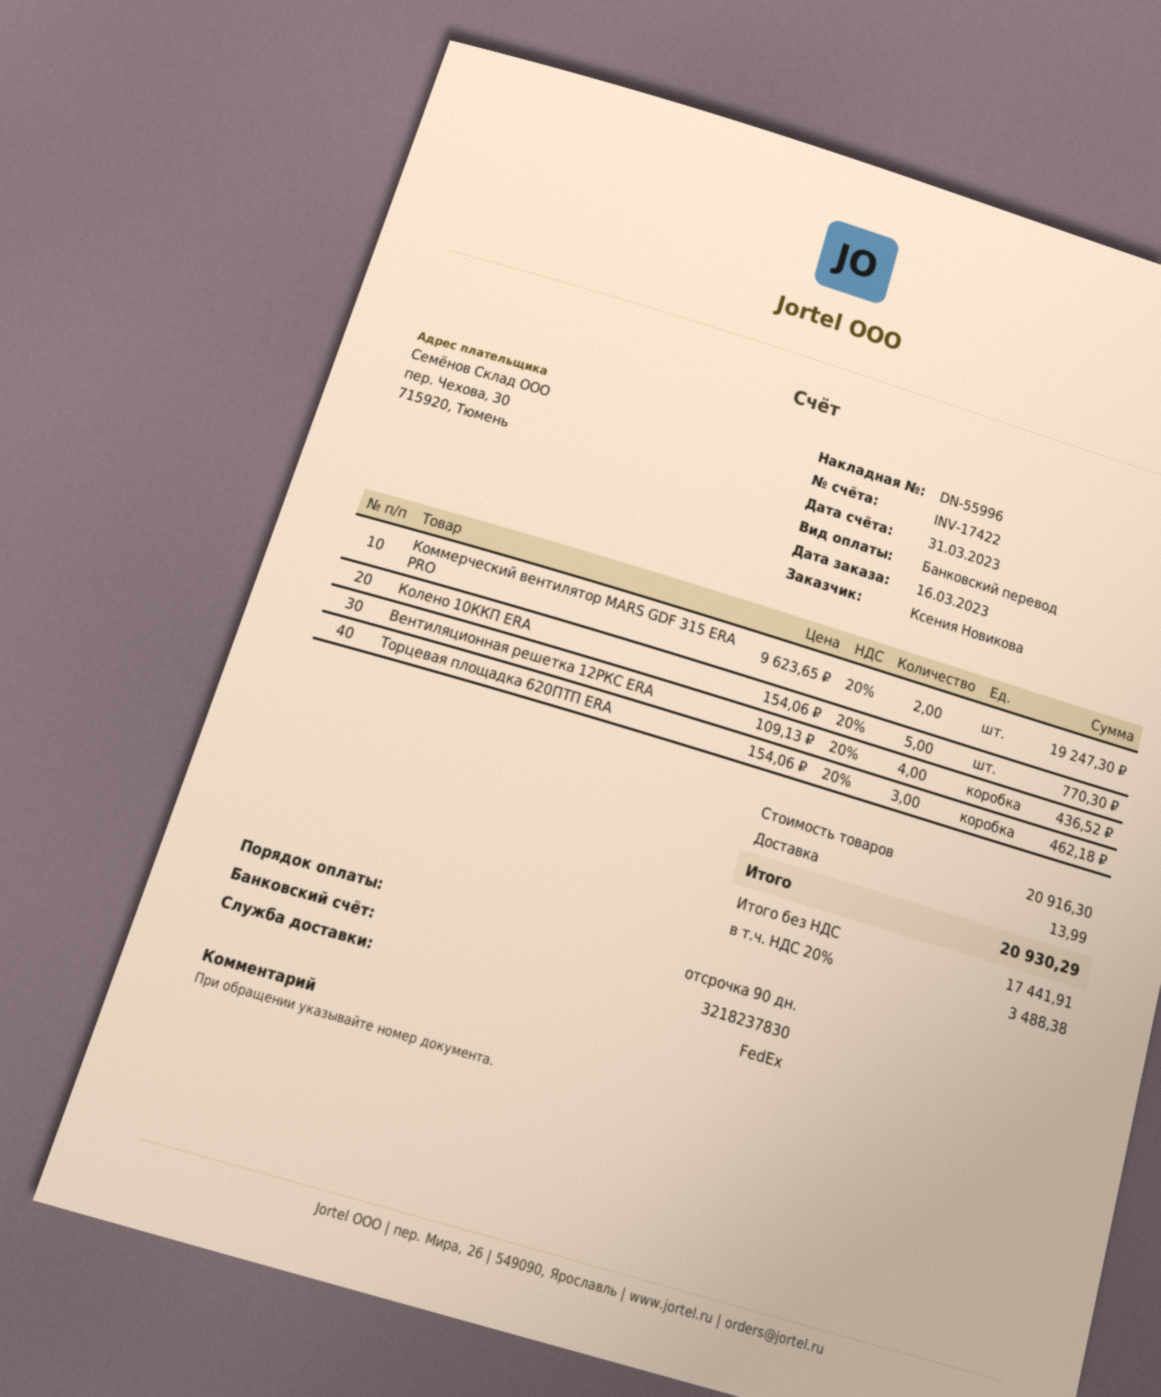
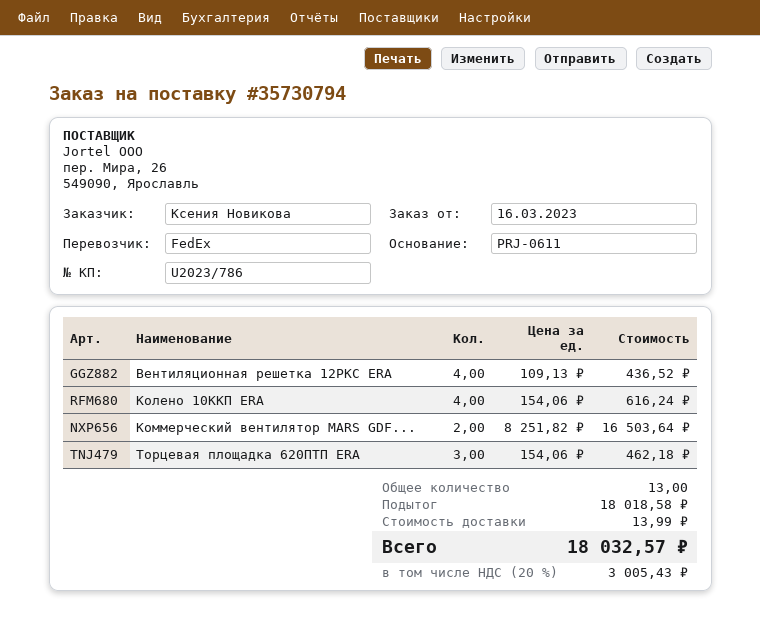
Коммерческий вентилятор MARS GDF 315 ERA PRO: 2 x 9623.65 = 19247.30 -> 2 x 8251.82 = 16503.64
Колено 10ККП ERA: 5 x 154.06 = 770.30 -> 4 x 154.06 = 616.24
subtotal: 20916.30 -> 18018.58
tax: 20% = 3488.38 -> 20% = 3005.43
total: 20930.29 -> 18032.57

